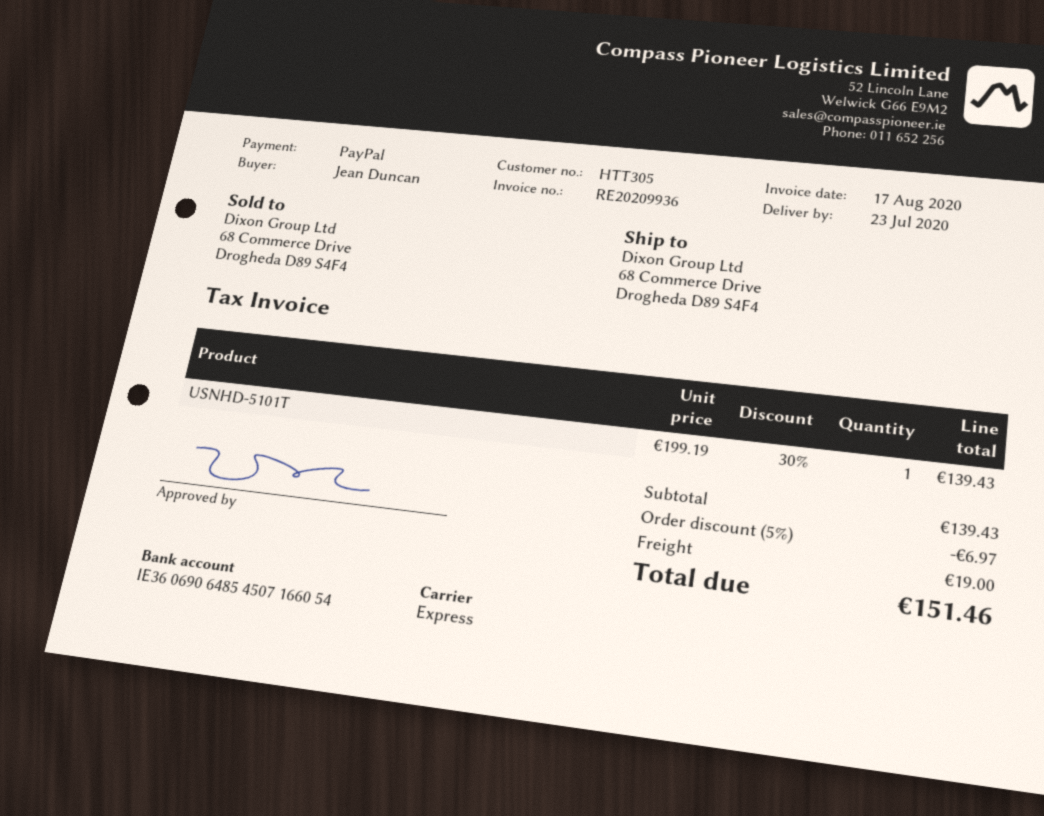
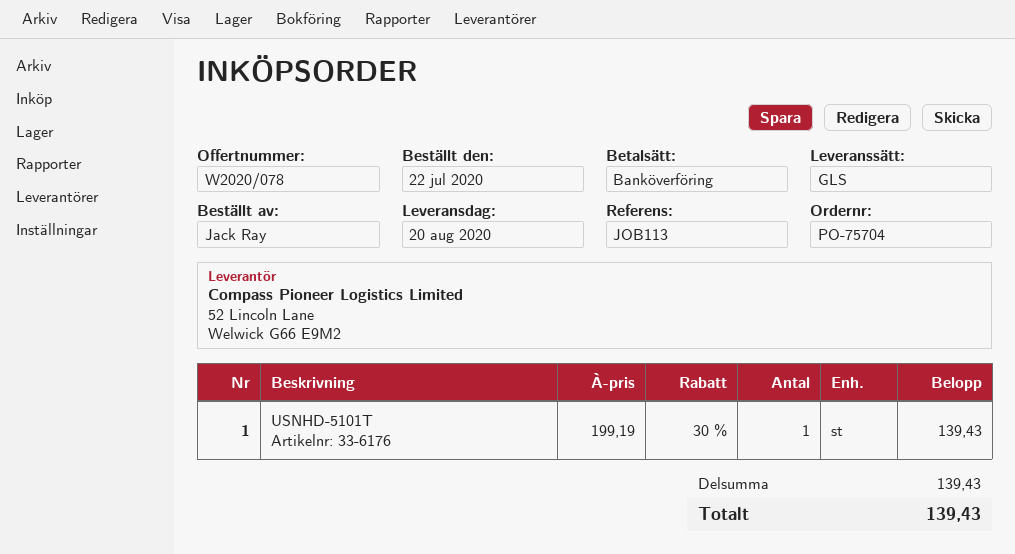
delivery date: 2020-07-23 -> 2020-08-20
ordered by: Jean Duncan -> Jack Ray
payment method: PayPal -> bank transfer
shipping method: express -> GLS
discount: 5% = 6.97 -> none
shipping: 19.00 -> none
total: 151.46 -> 139.43

